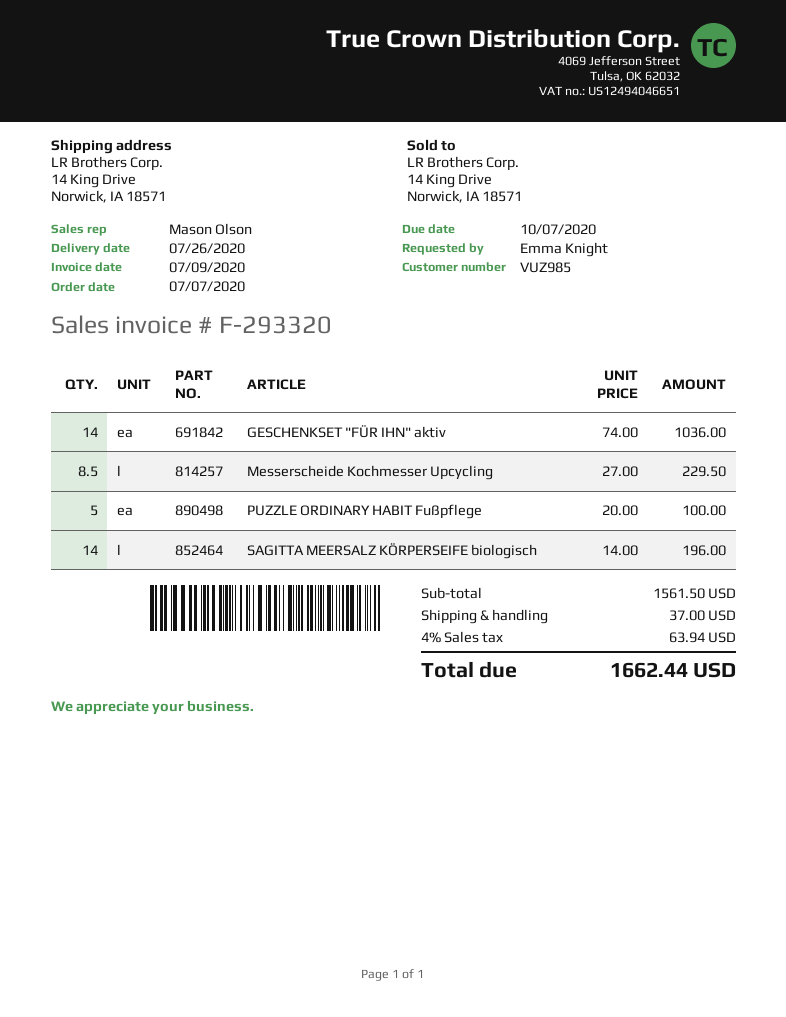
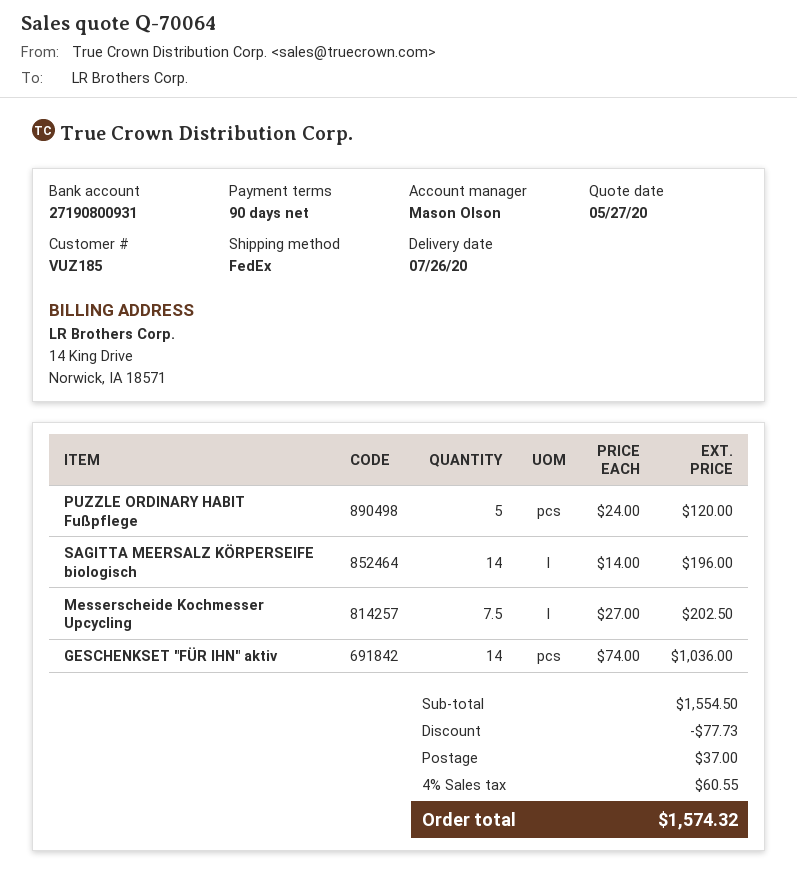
customer number: VUZ985 -> VUZ185
Messerscheide Kochmesser Upcycling: 8.5 x 27.00 = 229.50 -> 7.5 x 27.00 = 202.50
PUZZLE ORDINARY HABIT Fußpflege: 5 x 20.00 = 100.00 -> 5 x 24.00 = 120.00
subtotal: 1561.50 -> 1554.50
discount: none -> 77.73
tax: 4% = 63.94 -> 4% = 60.55
total: 1662.44 -> 1574.32

